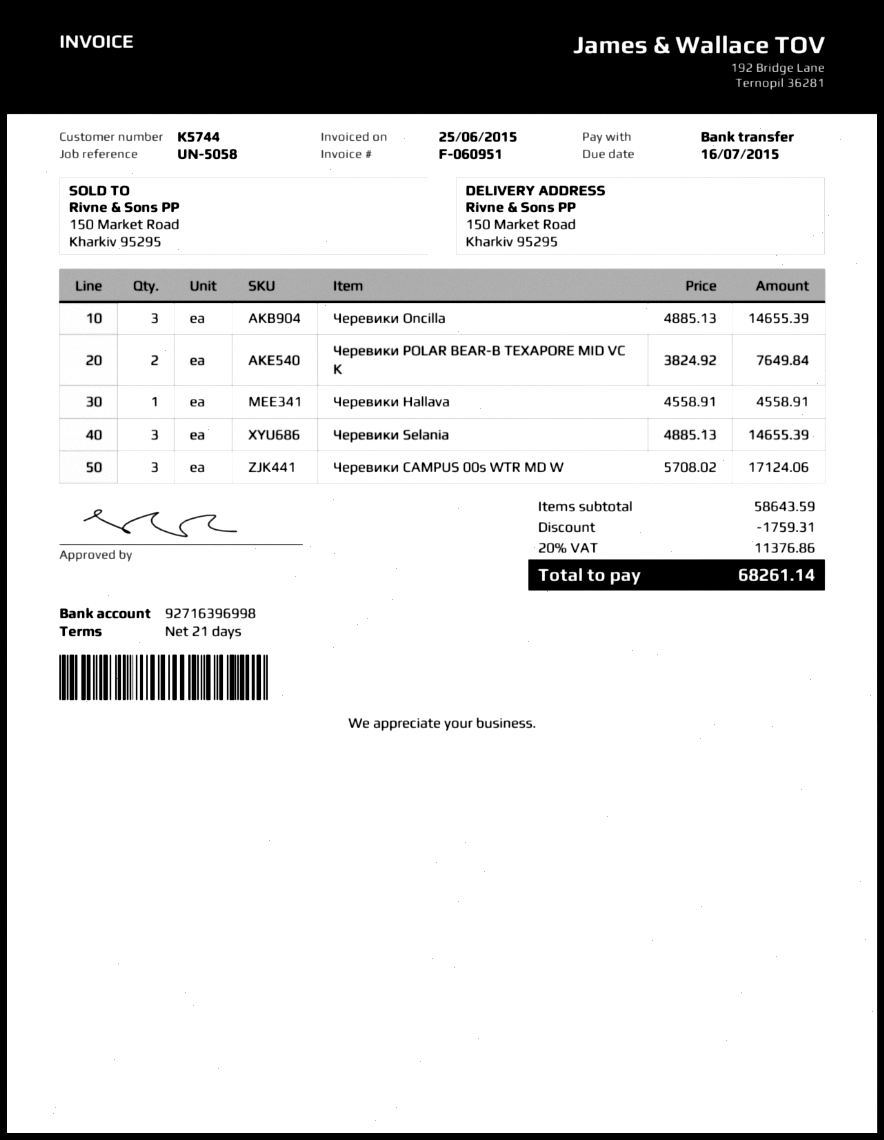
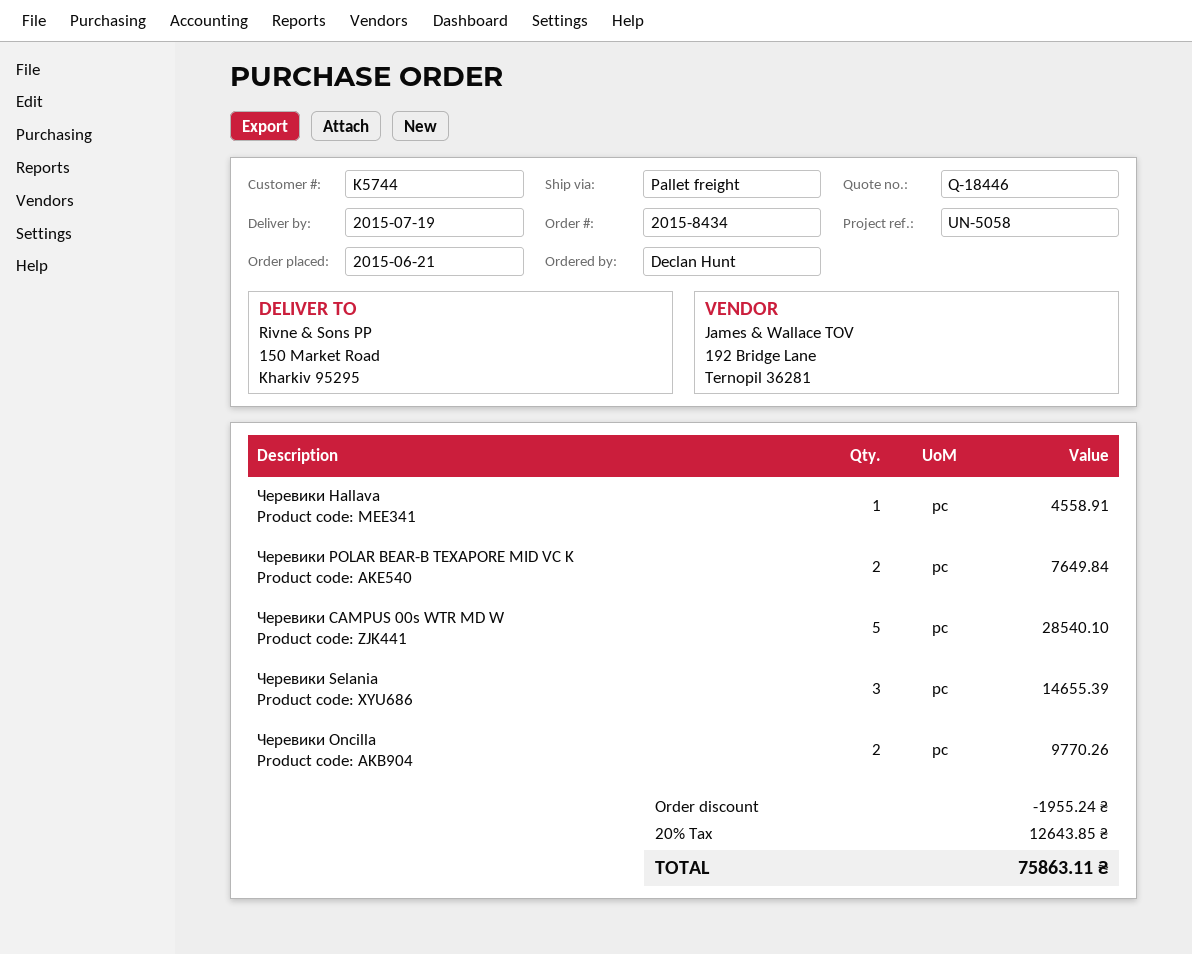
Черевики Oncilla: 3 for 14655.39 -> 2 for 9770.26
Черевики CAMPUS 00s WTR MD W: 3 for 17124.06 -> 5 for 28540.10
discount: 1759.31 -> 1955.24
tax: 20% = 11376.86 -> 20% = 12643.85
total: 68261.14 -> 75863.11

